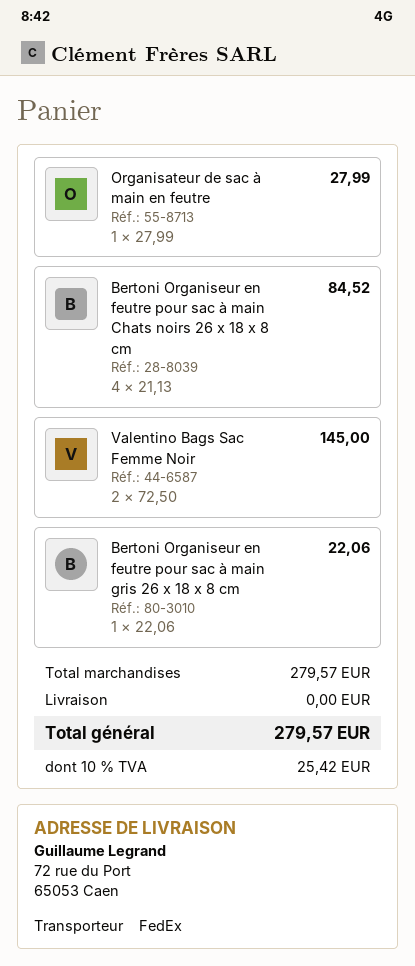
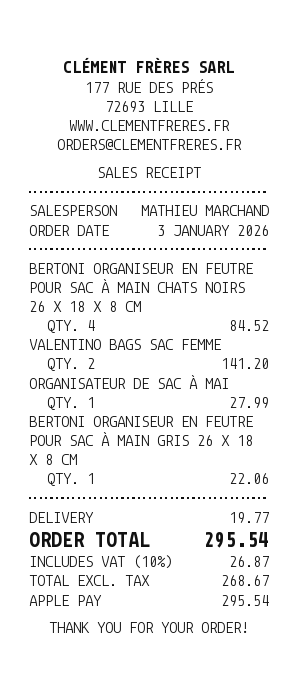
Valentino Bags Sac Femme Noir: 2 for 145.00 -> 2 for 141.20
shipping: 0.00 -> 19.77
tax: 10% = 25.42 -> 10% = 26.87
total: 279.57 -> 295.54

